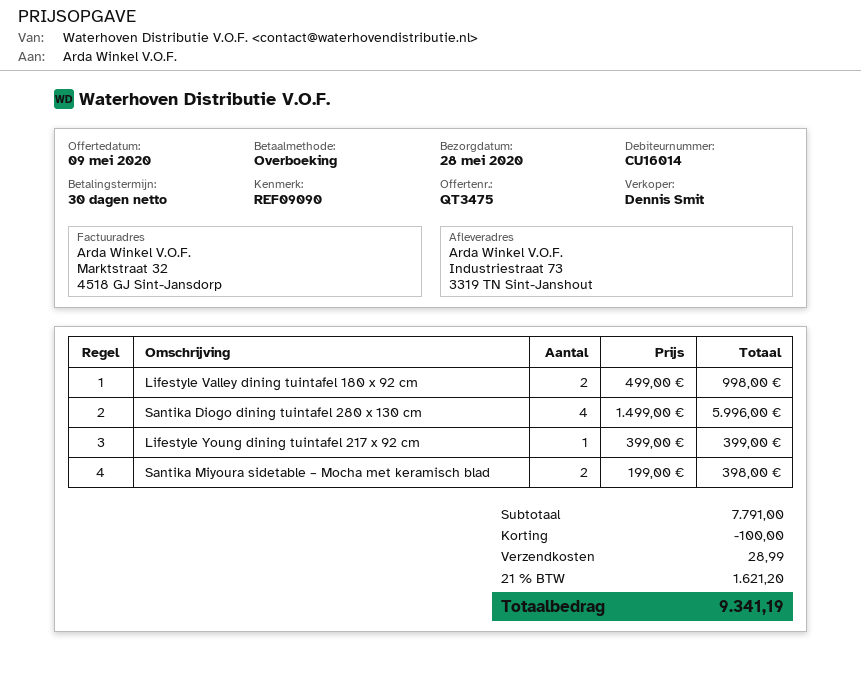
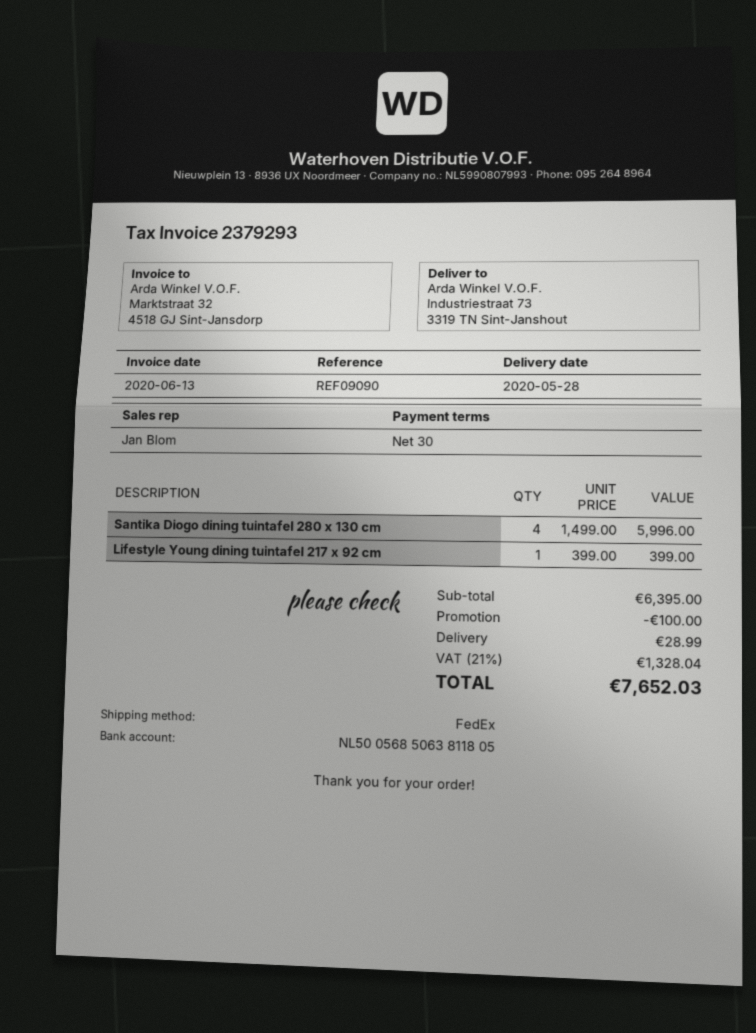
sales rep: Dennis Smit -> Jan Blom
Lifestyle Valley dining tuintafel 180 x 92 cm: 2 x 499.00 = 998.00 -> none
Santika Miyoura sidetable – Mocha met keramisch blad: 2 x 199.00 = 398.00 -> none
subtotal: 7791.00 -> 6395.00
tax: 21% = 1621.20 -> 21% = 1328.04
total: 9341.19 -> 7652.03

